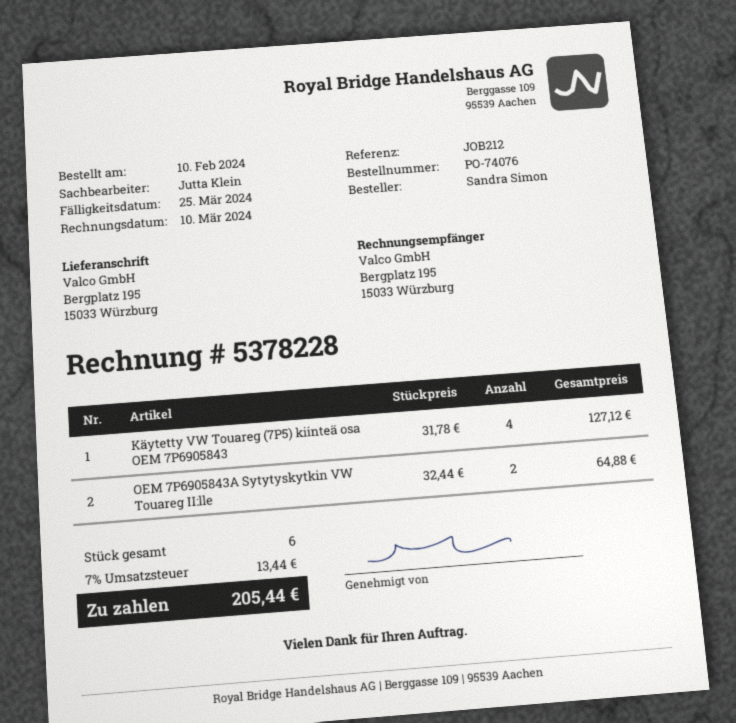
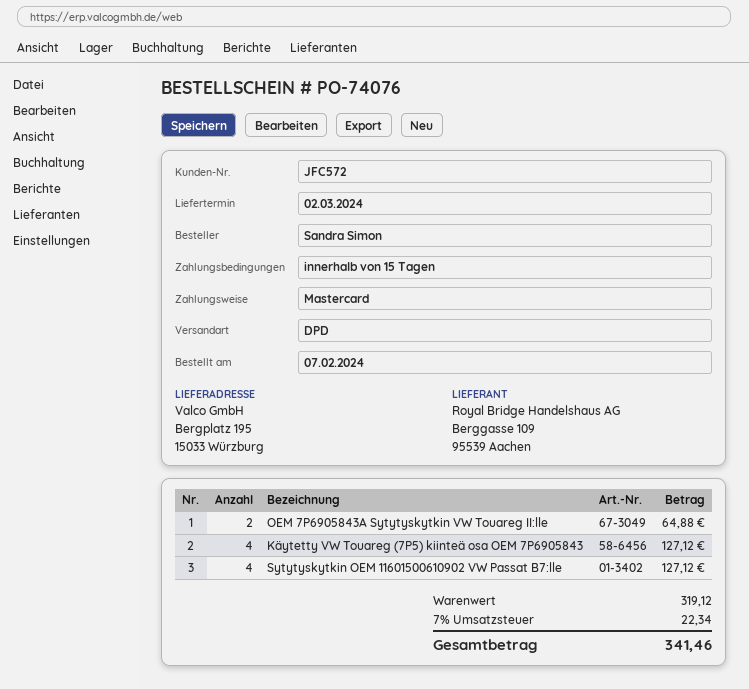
order date: 2024-02-10 -> 2024-02-07
Sytytyskytkin OEM 11601500610902 VW Passat B7:lle: none -> 4 for 127.12
tax: 7% = 13.44 -> 7% = 22.34
total: 205.44 -> 341.46

